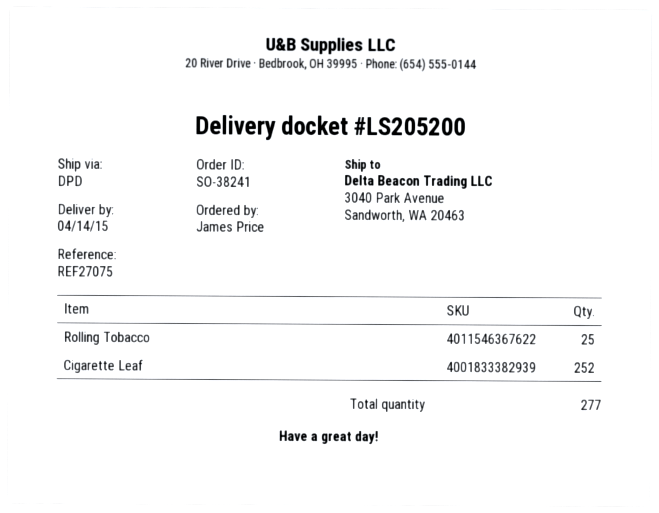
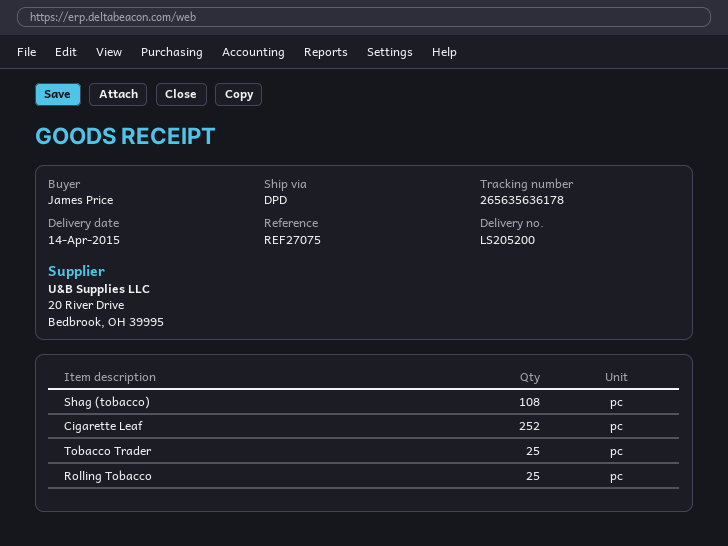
Shag (tobacco): none -> 108
Tobacco Trader: none -> 25

